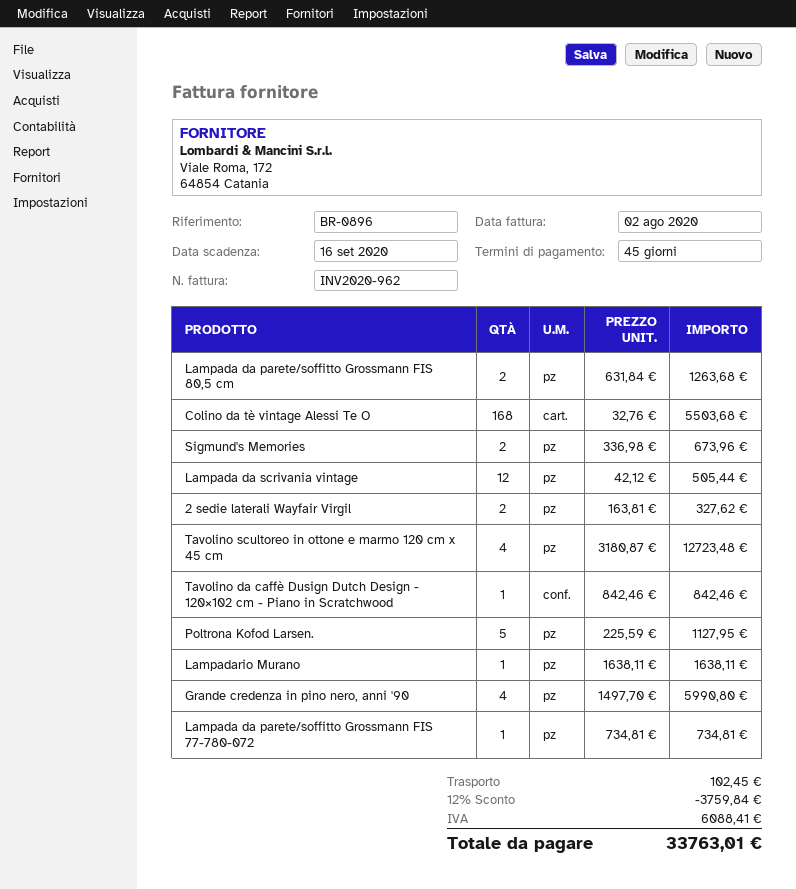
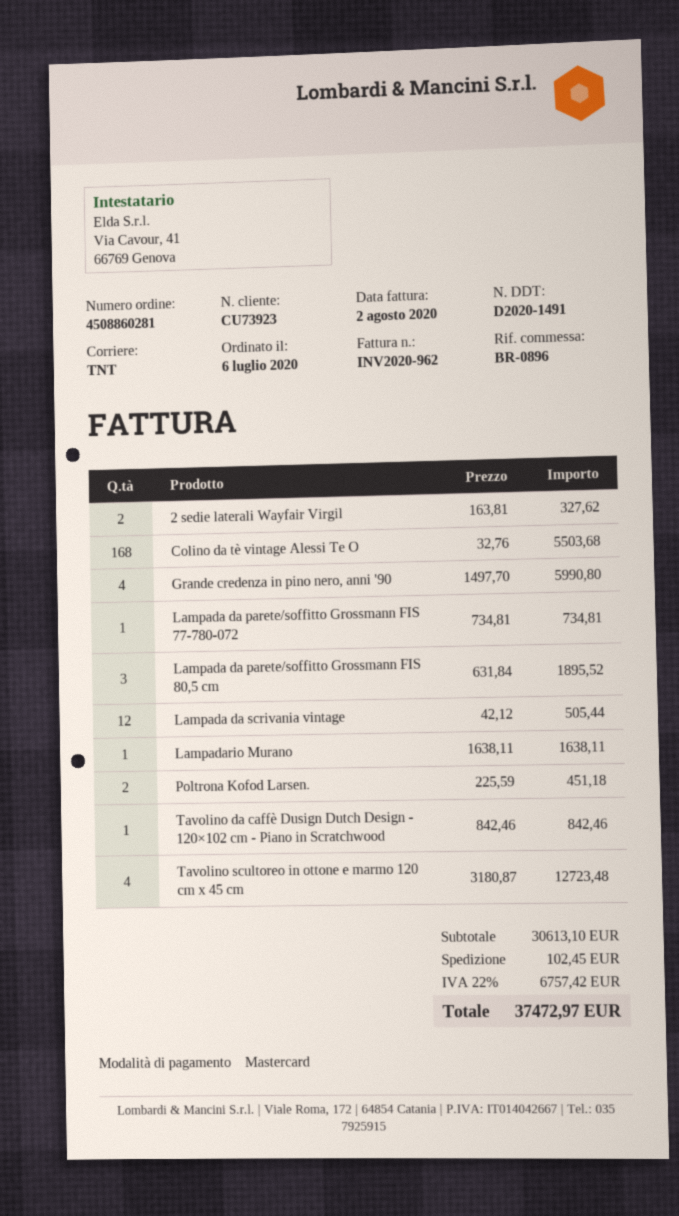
Lampada da parete/soffitto Grossmann FIS 80,5 cm: 2 x 631.84 = 1263.68 -> 3 x 631.84 = 1895.52
Sigmund's Memories: 2 x 336.98 = 673.96 -> none
Poltrona Kofod Larsen.: 5 x 225.59 = 1127.95 -> 2 x 225.59 = 451.18
discount: 12% = 3759.84 -> none
tax: 6088.41 -> 6757.42
total: 33763.01 -> 37472.97

